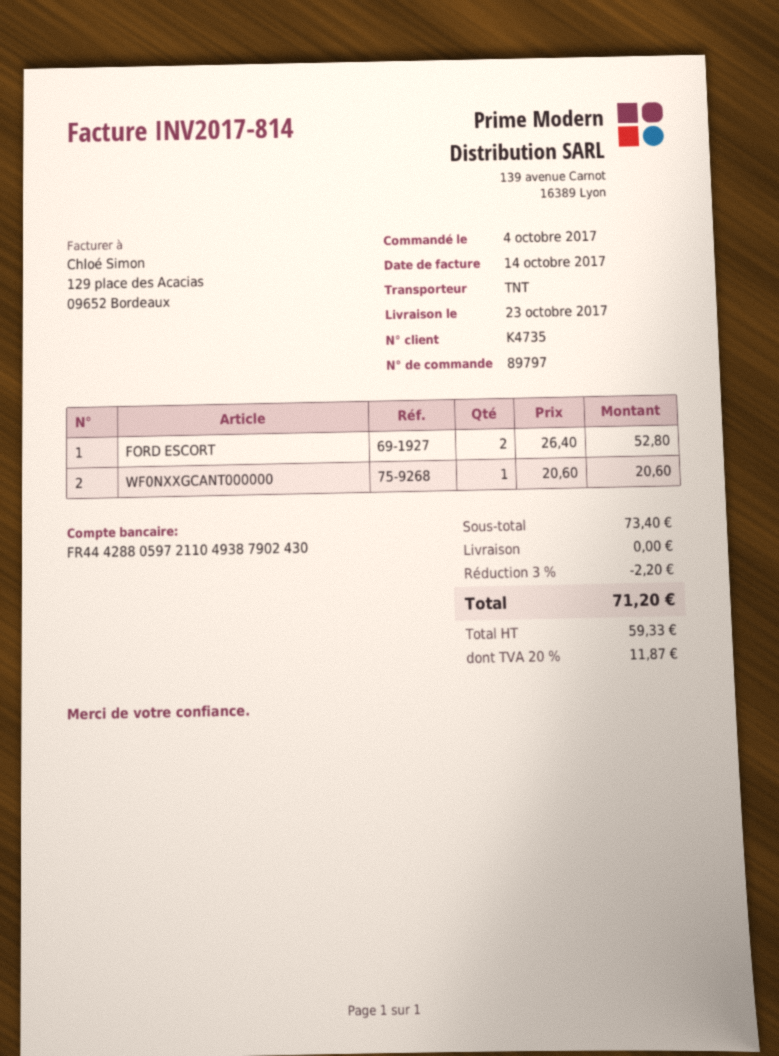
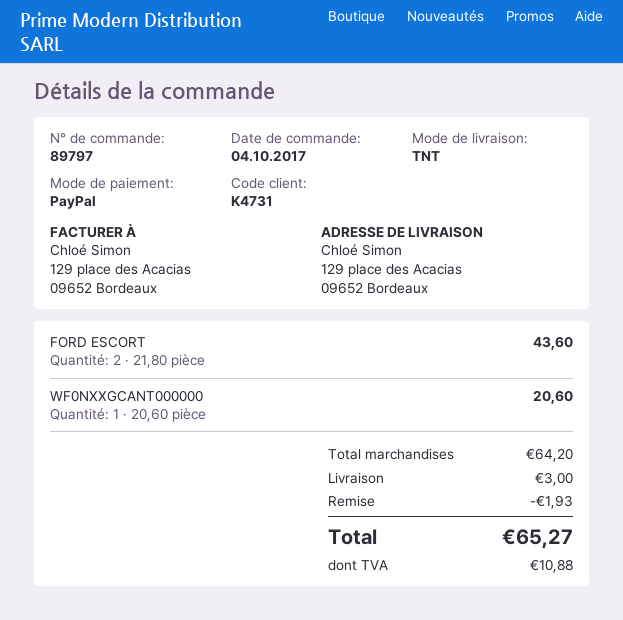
customer number: K4735 -> K4731
FORD ESCORT: 2 x 26.40 = 52.80 -> 2 x 21.80 = 43.60
subtotal: 73.40 -> 64.20
discount: 2.20 -> 1.93
shipping: 0.00 -> 3.00
tax: 11.87 -> 10.88
total: 71.20 -> 65.27

